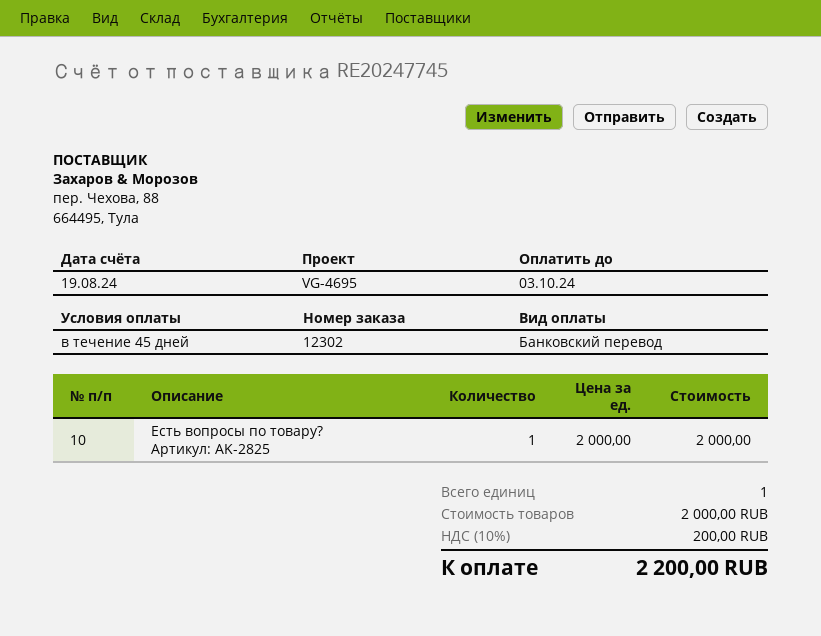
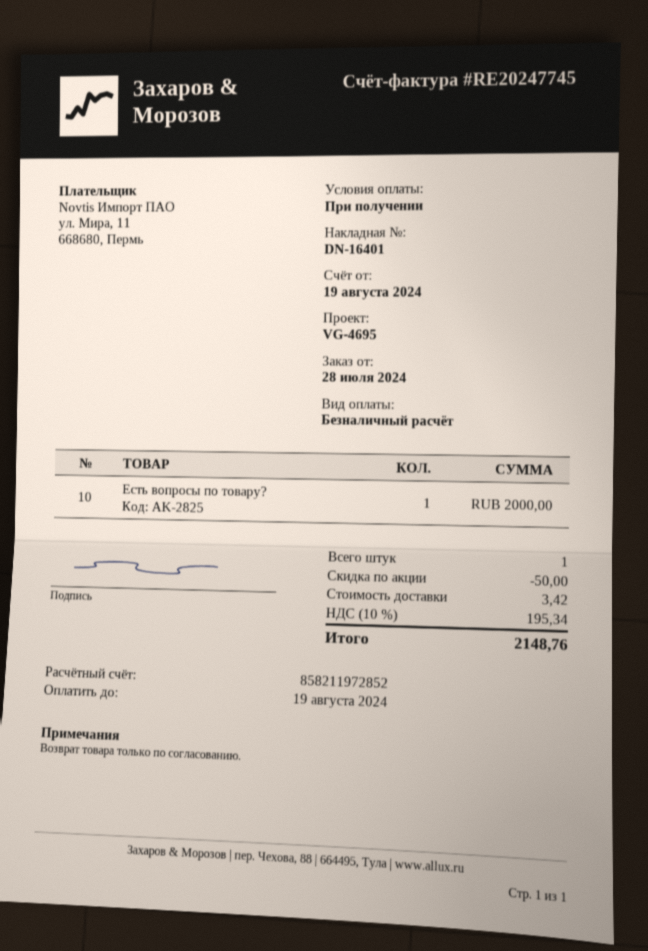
payment terms: 45 days -> on receipt
due date: 2024-10-03 -> 2024-08-19
discount: none -> 50.00
shipping: none -> 3.42
tax: 10% = 200.00 -> 10% = 195.34
total: 2200.00 -> 2148.76

